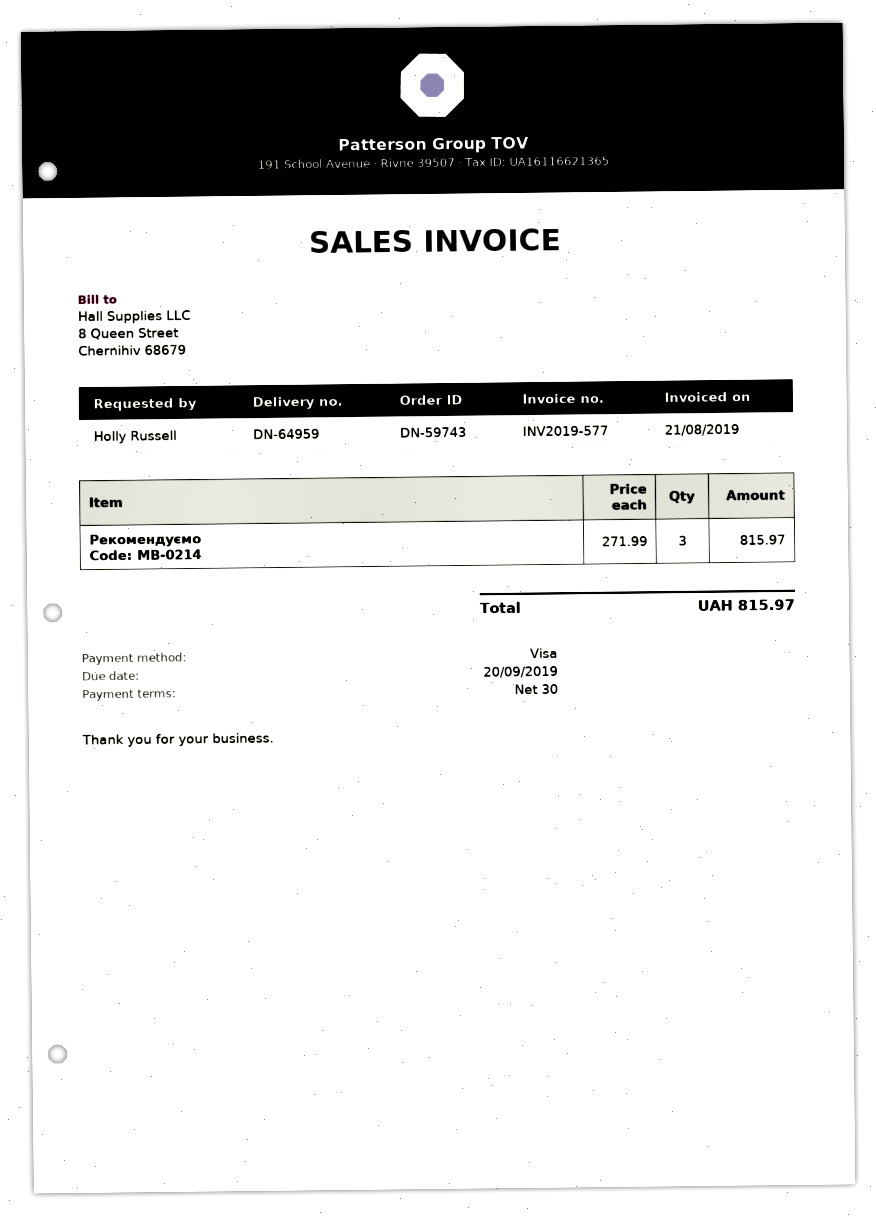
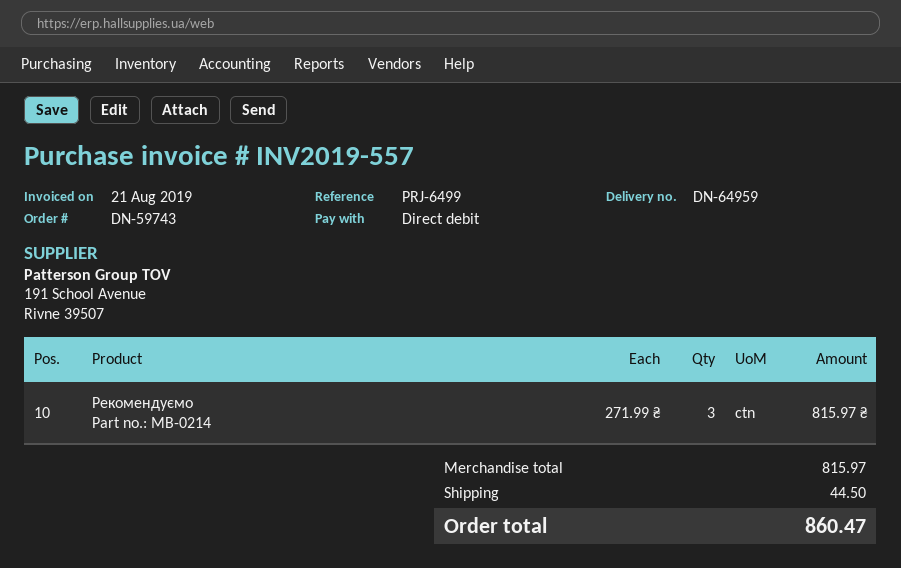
invoice number: INV2019-577 -> INV2019-557
payment method: Visa -> direct debit
shipping: none -> 44.50
total: 815.97 -> 860.47

